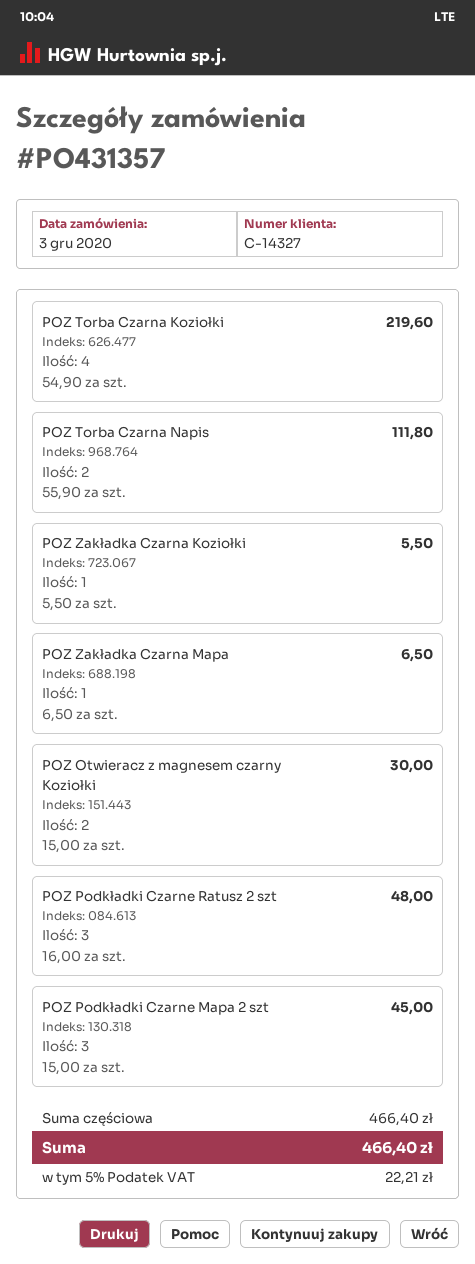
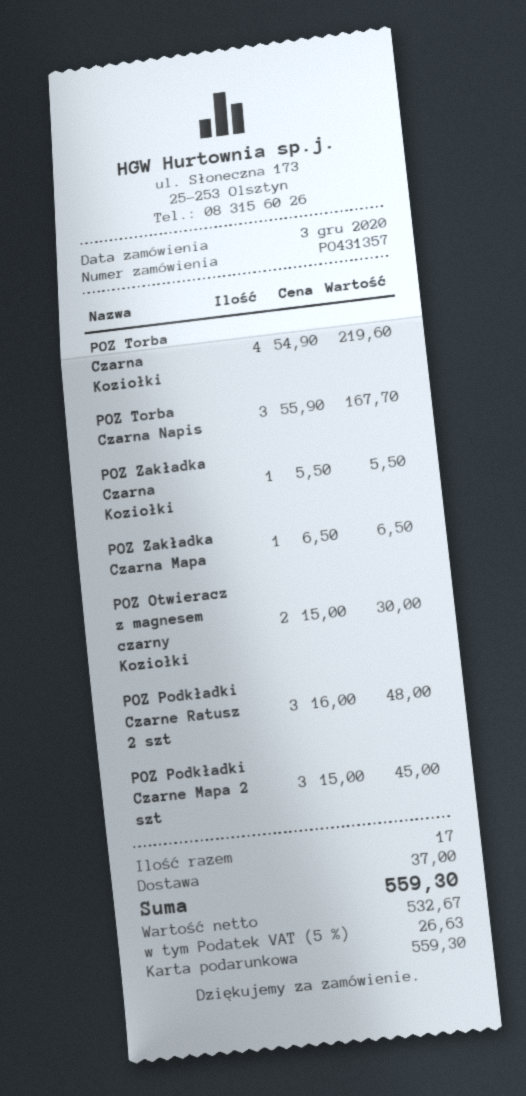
POZ Torba Czarna Napis: 2 x 55.90 = 111.80 -> 3 x 55.90 = 167.70
shipping: none -> 37.00
tax: 5% = 22.21 -> 5% = 26.63
total: 466.40 -> 559.30

